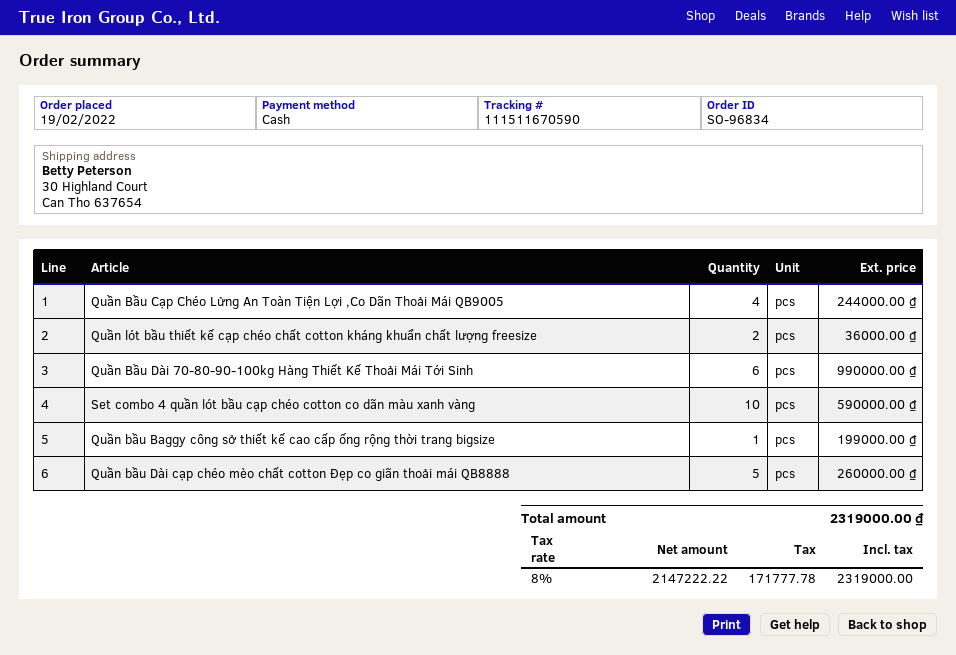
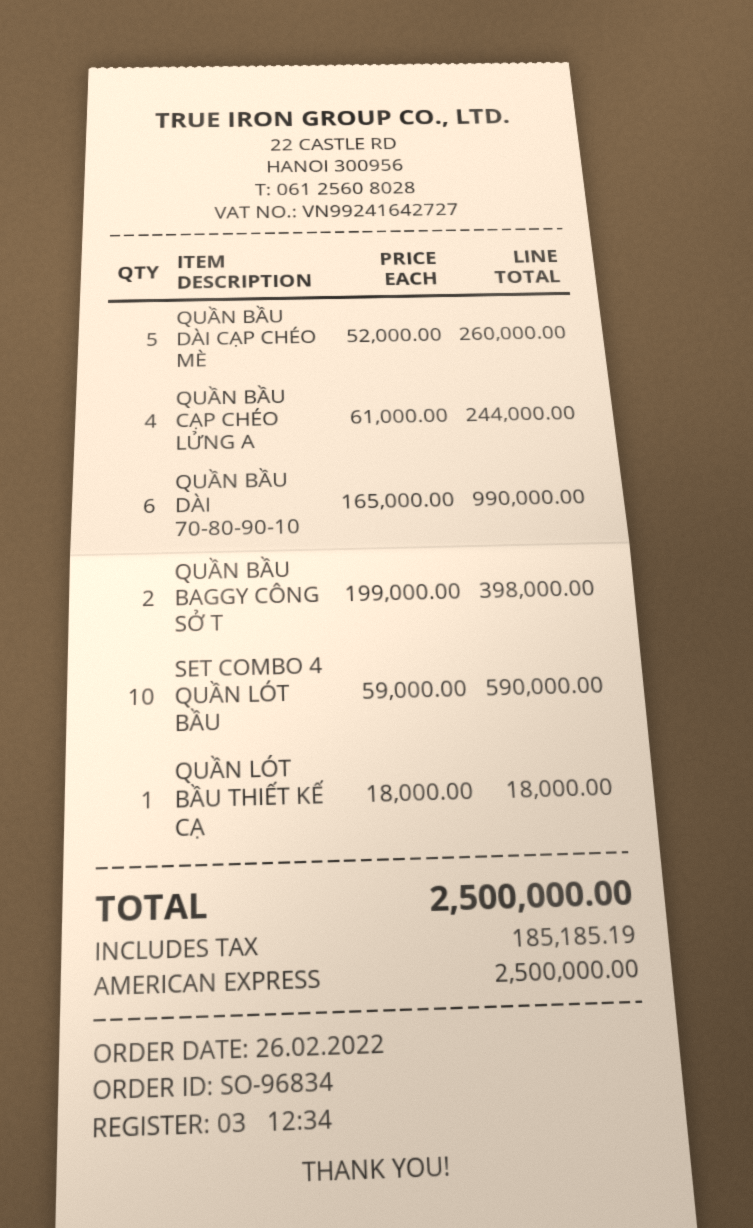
order date: 2022-02-19 -> 2022-02-26
payment method: cash -> American Express
Quần lót bầu thiết kế cạp chéo chất cotton kháng khuẩn chất lượng freesize: 2 for 36000.00 -> 1 for 18000.00
Quần bầu Baggy công sở thiết kế cao cấp ống rộng thời trang bigsize: 1 for 199000.00 -> 2 for 398000.00
tax: 171777.78 -> 185185.19
total: 2319000.00 -> 2500000.00

